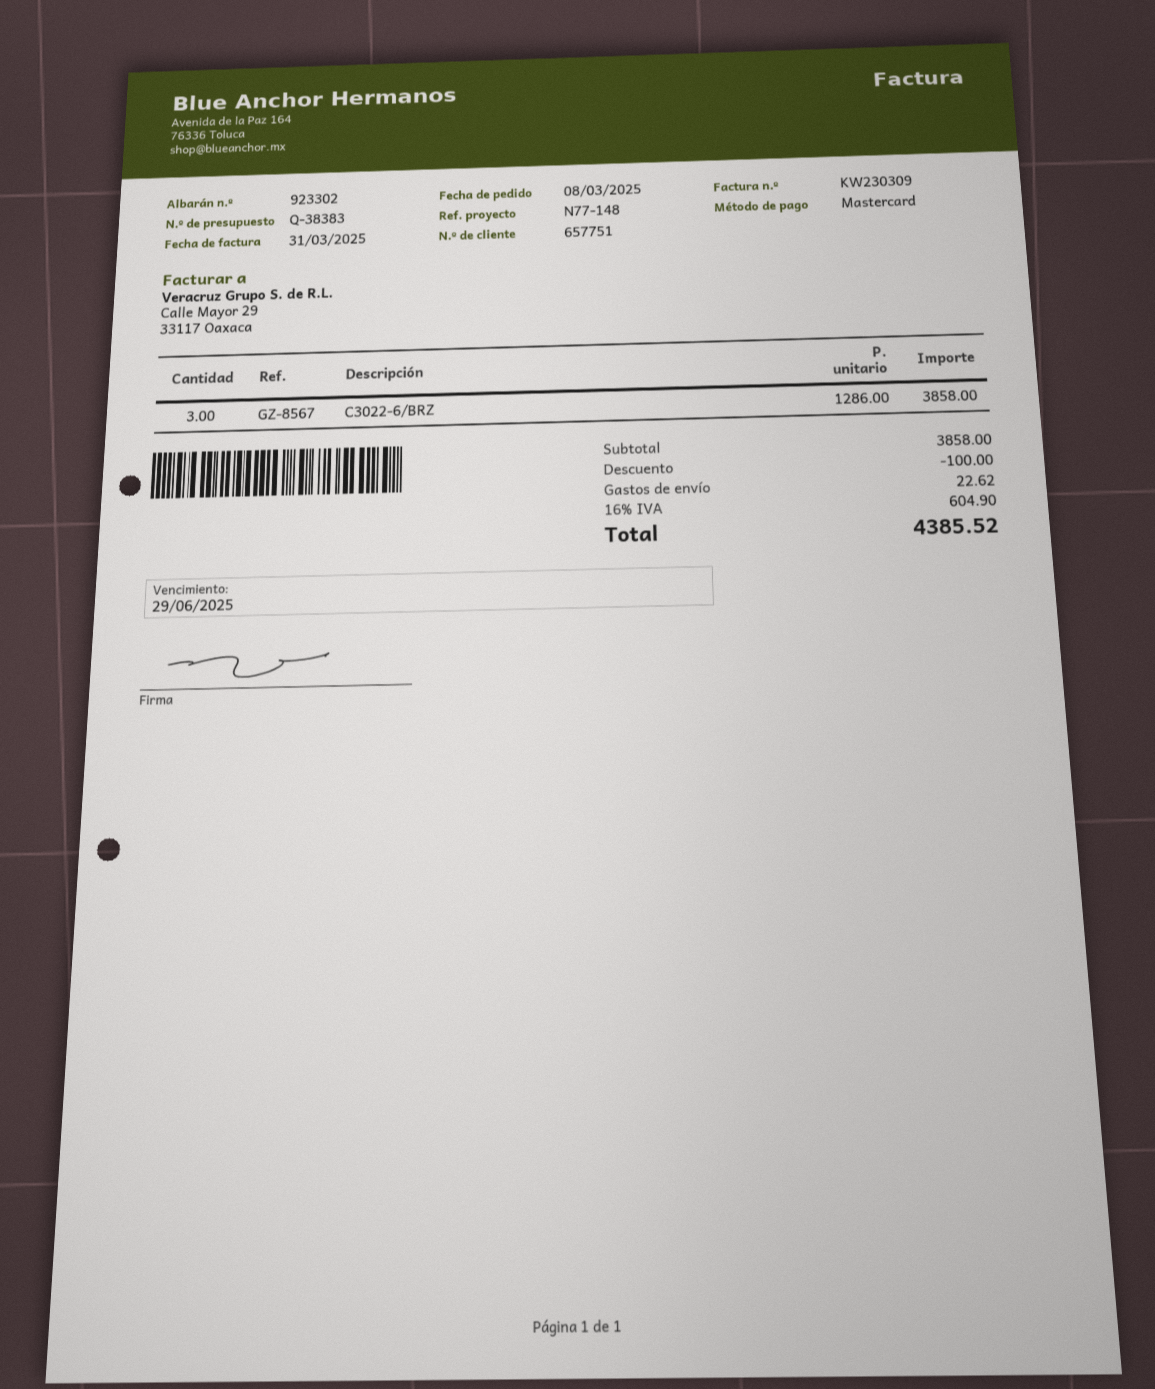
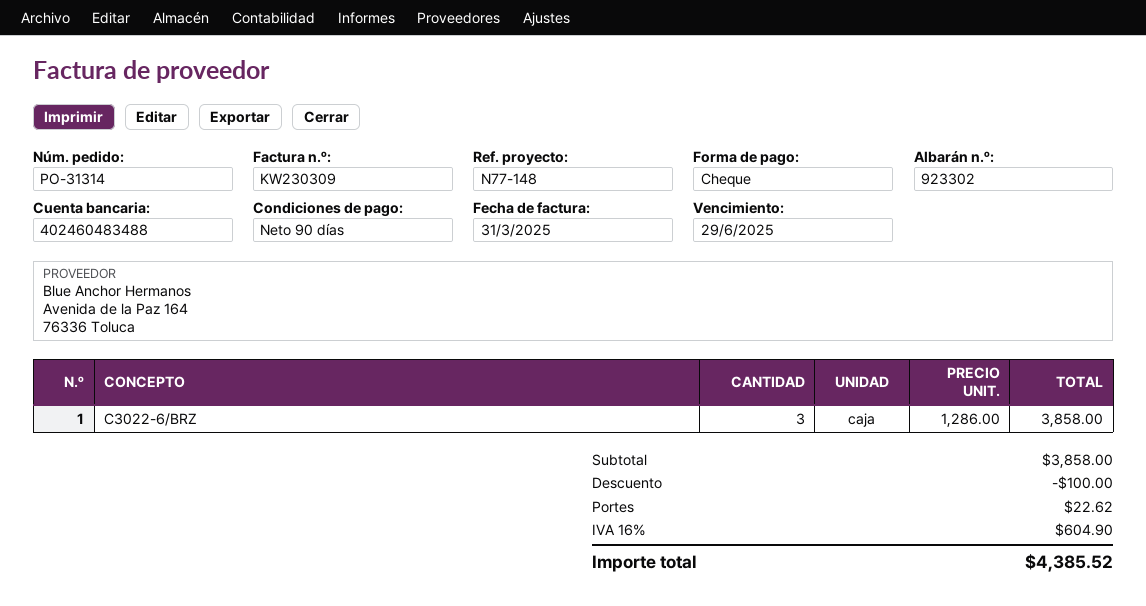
payment method: Mastercard -> cheque

